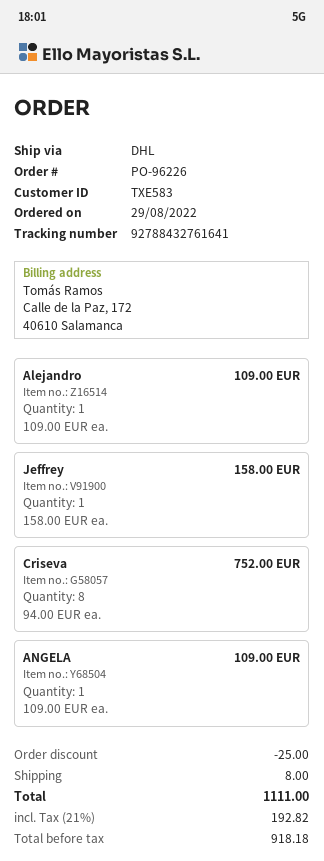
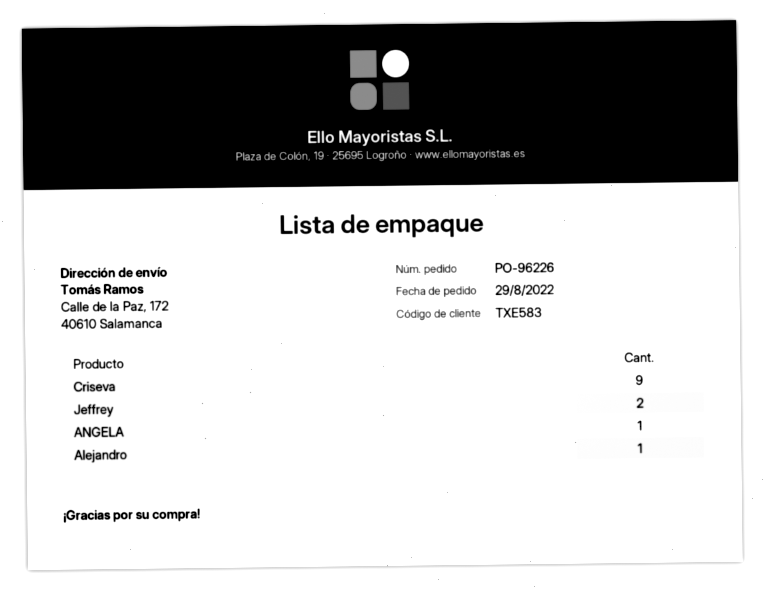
Jeffrey: 1 -> 2
Criseva: 8 -> 9

